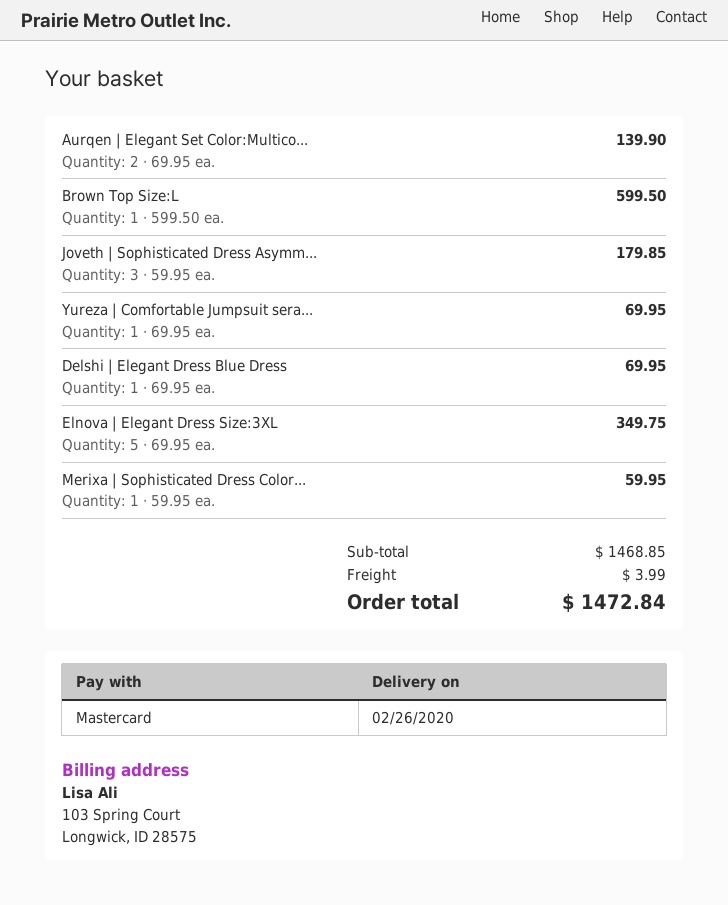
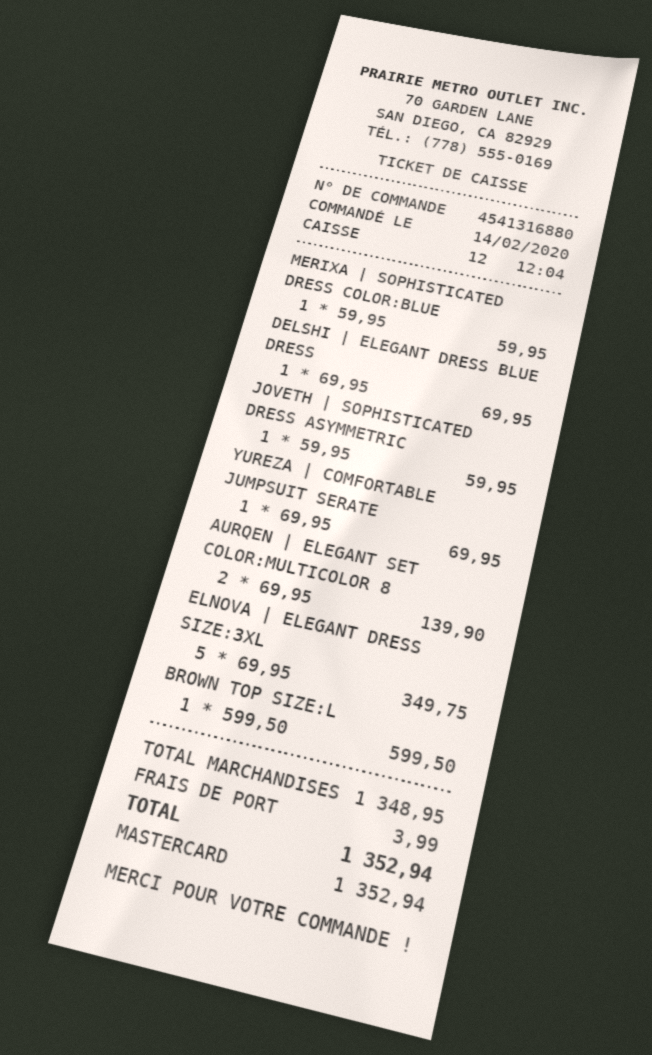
Joveth | Sophisticated Dress Asymm...: 3 x 59.95 = 179.85 -> 1 x 59.95 = 59.95
subtotal: 1468.85 -> 1348.95
total: 1472.84 -> 1352.94

